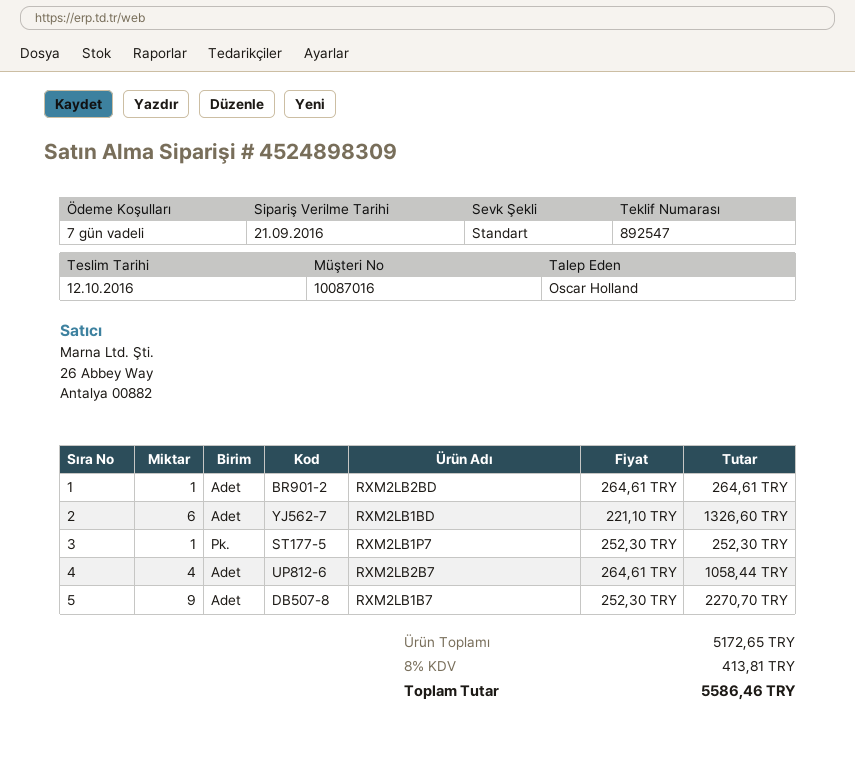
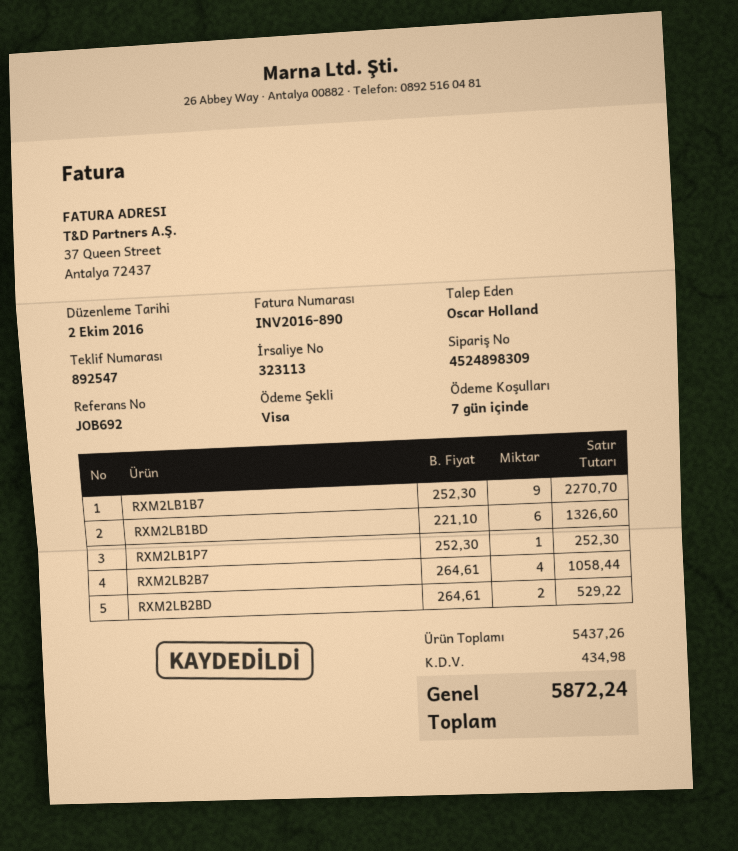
RXM2LB2BD: 1 x 264.61 = 264.61 -> 2 x 264.61 = 529.22
subtotal: 5172.65 -> 5437.26
tax: 413.81 -> 434.98
total: 5586.46 -> 5872.24

